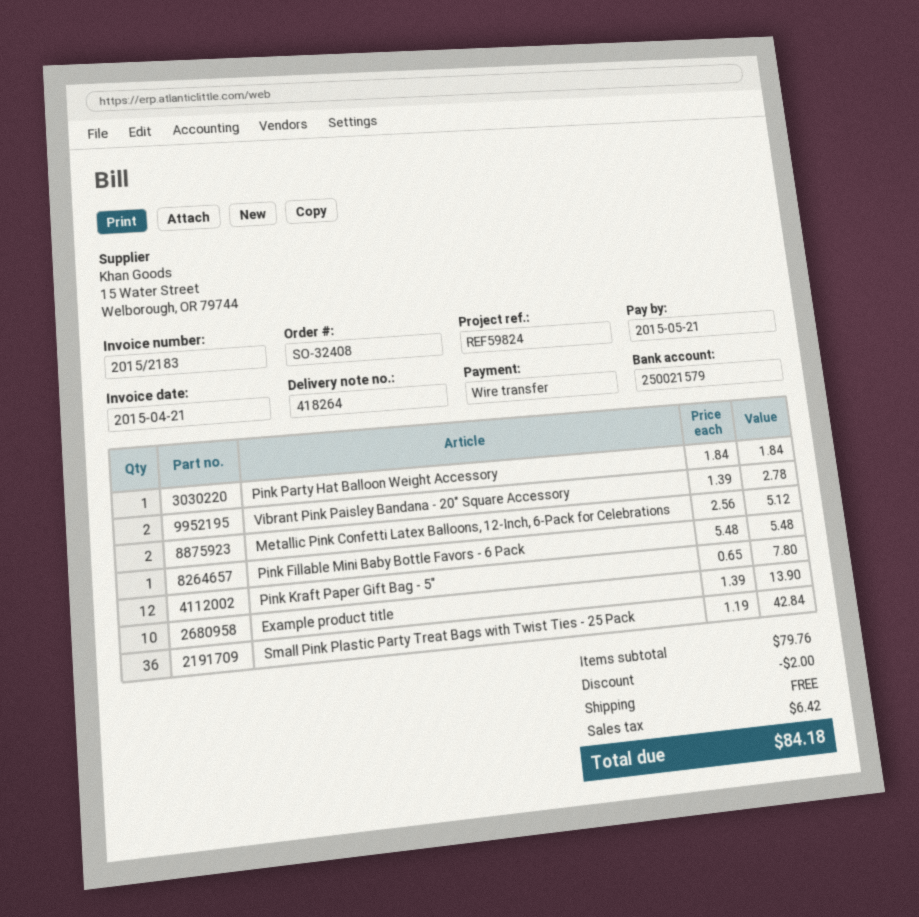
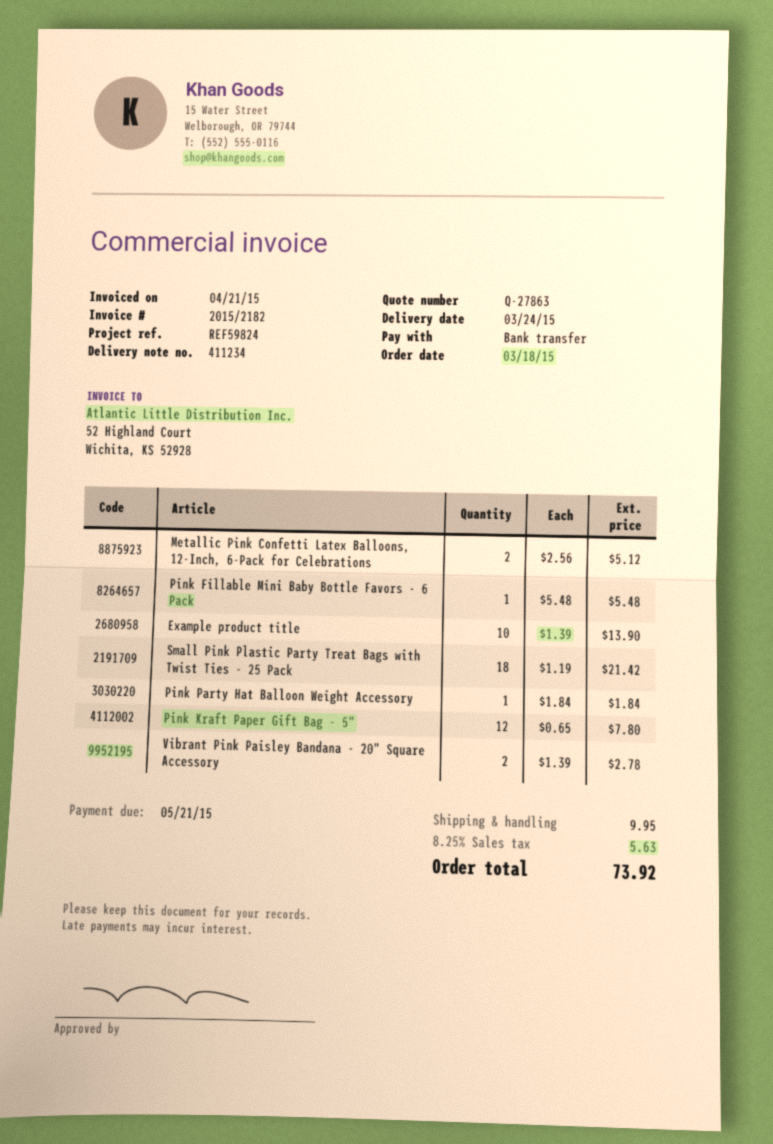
delivery note number: 418264 -> 411234
invoice number: 2015/2183 -> 2015/2182
Small Pink Plastic Party Treat Bags with Twist Ties - 25 Pack: 36 x 1.19 = 42.84 -> 18 x 1.19 = 21.42
discount: 2.00 -> none
shipping: 0.00 -> 9.95
tax: 6.42 -> 5.63
total: 84.18 -> 73.92

